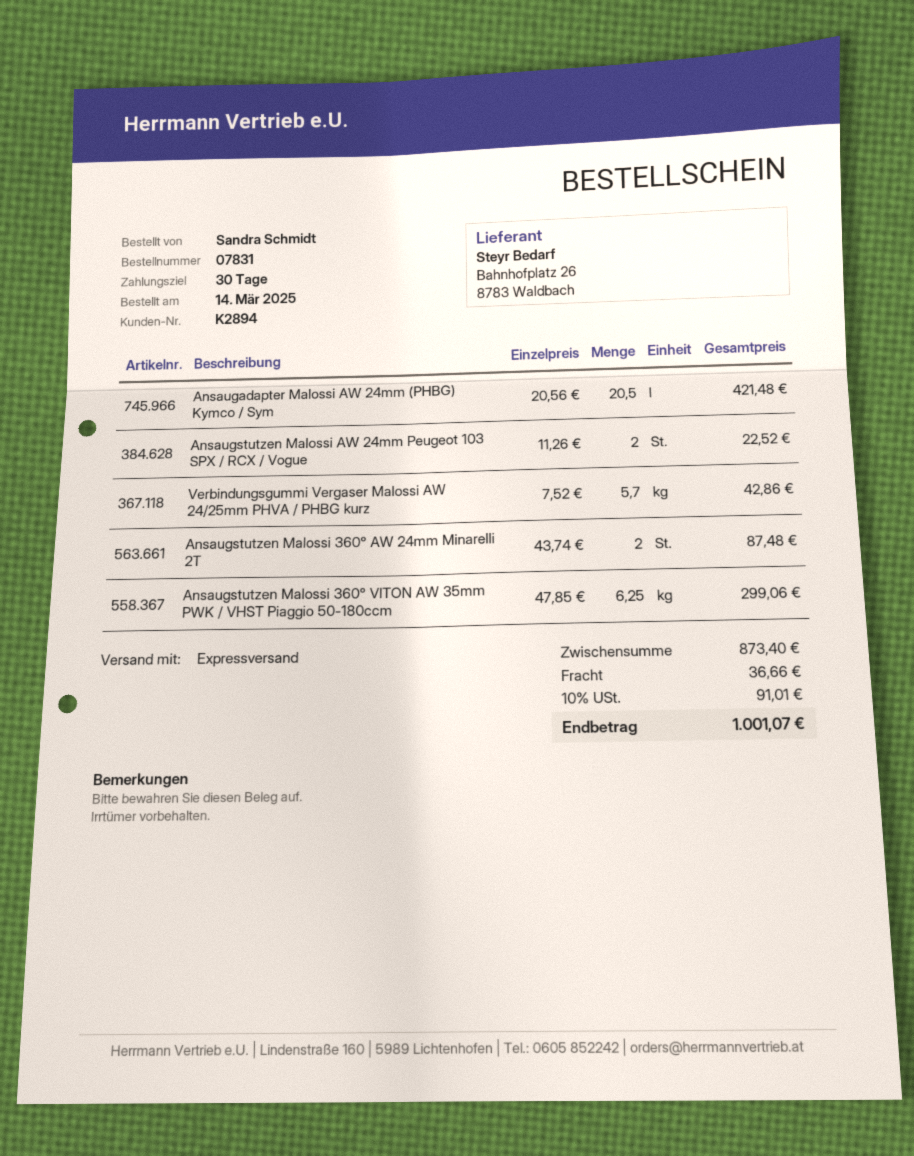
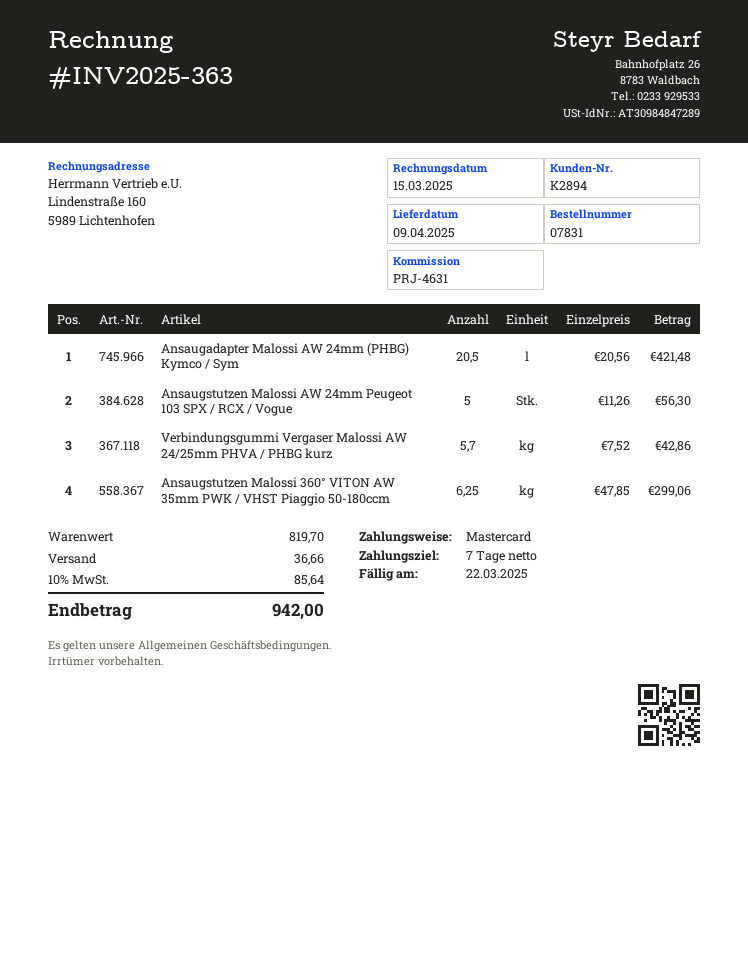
payment terms: 30 days -> 7 days
Ansaugstutzen Malossi AW 24mm Peugeot 103 SPX / RCX / Vogue: 2 x 11.26 = 22.52 -> 5 x 11.26 = 56.30
Ansaugstutzen Malossi 360° AW 24mm Minarelli 2T: 2 x 43.74 = 87.48 -> none
subtotal: 873.40 -> 819.70
tax: 10% = 91.01 -> 10% = 85.64
total: 1001.07 -> 942.00

